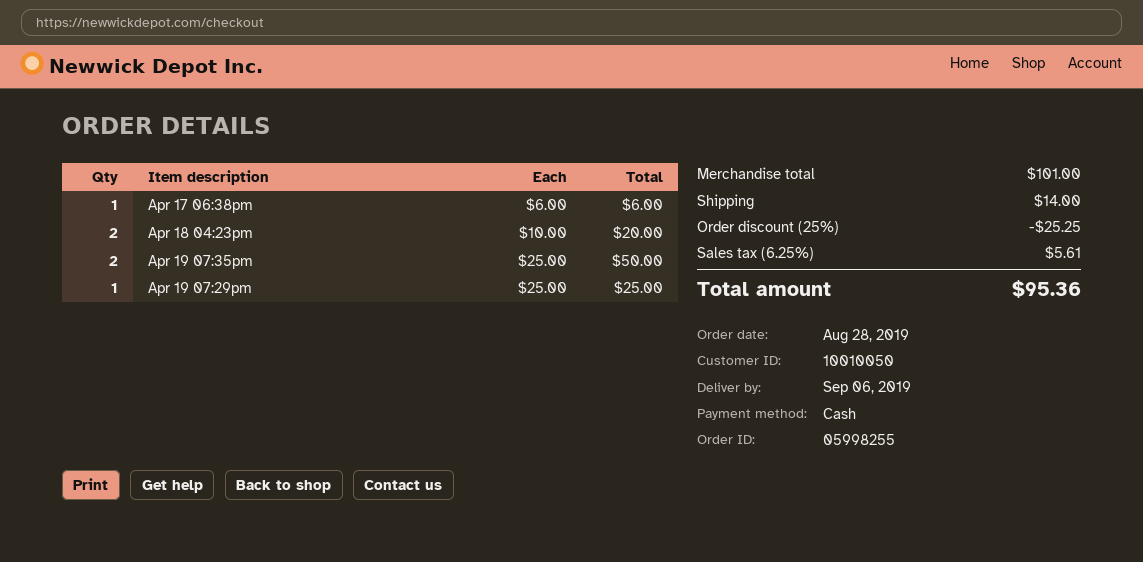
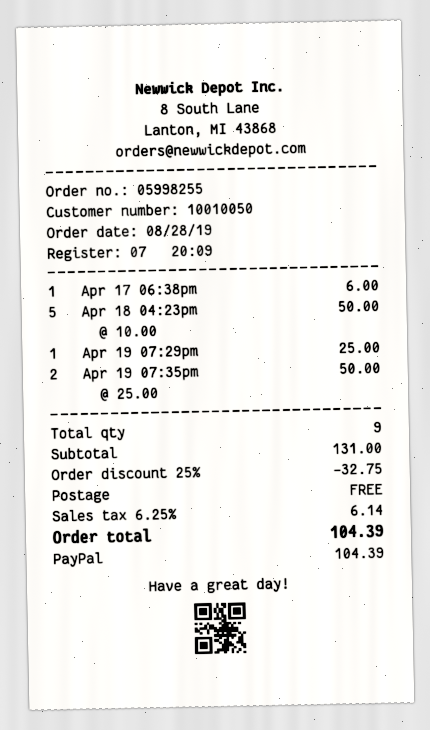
payment method: cash -> PayPal
Apr 18 04:23pm: 2 x 10.00 = 20.00 -> 5 x 10.00 = 50.00
subtotal: 101.00 -> 131.00
discount: 25% = 25.25 -> 25% = 32.75
shipping: 14.00 -> 0.00
tax: 6.25% = 5.61 -> 6.25% = 6.14
total: 95.36 -> 104.39

